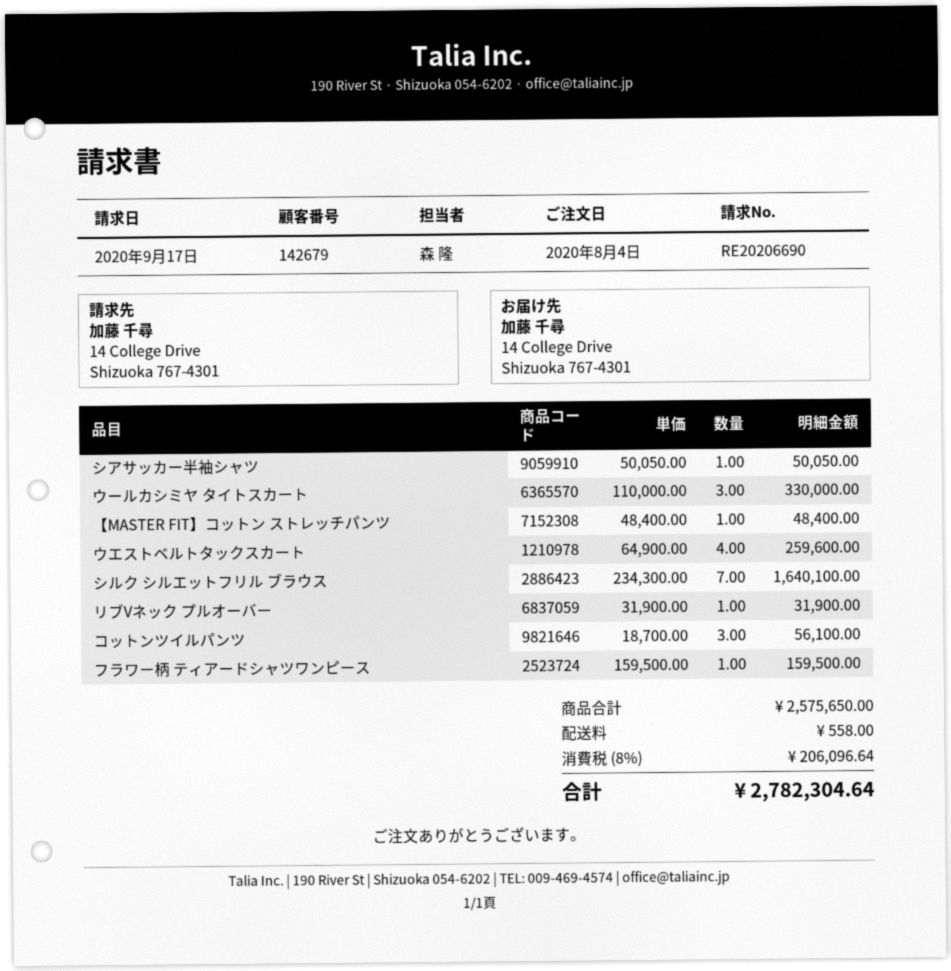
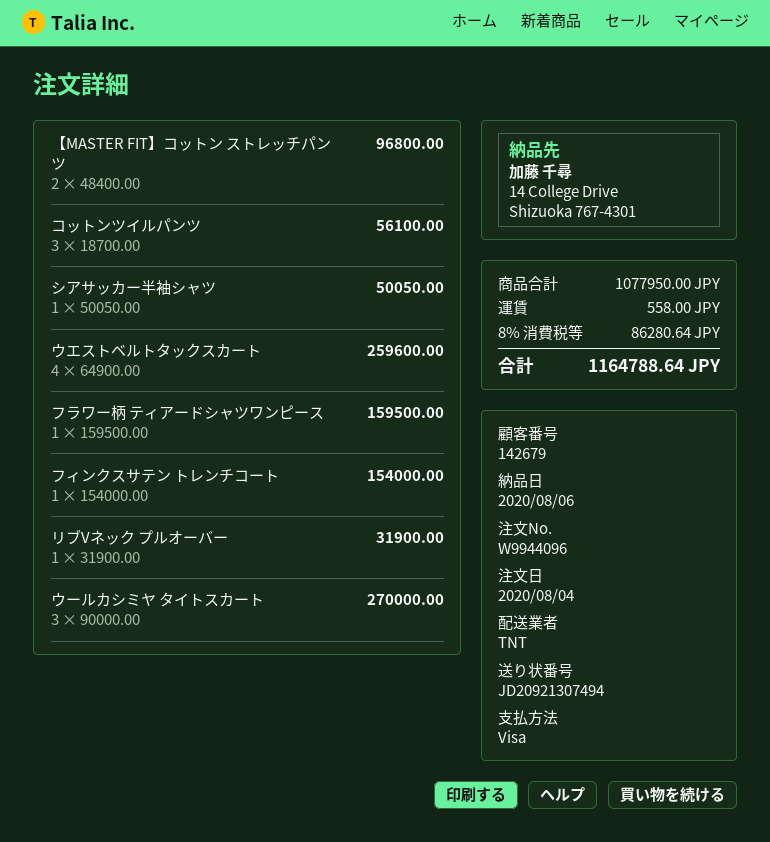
ウールカシミヤ タイトスカート: 3 x 110000.00 = 330000.00 -> 3 x 90000.00 = 270000.00
【MASTER FIT】コットン ストレッチパンツ: 1 x 48400.00 = 48400.00 -> 2 x 48400.00 = 96800.00
シルク シルエットフリル ブラウス: 7 x 234300.00 = 1640100.00 -> none
フィンクスサテン トレンチコート: none -> 1 x 154000.00 = 154000.00
subtotal: 2575650.00 -> 1077950.00
tax: 8% = 206096.64 -> 8% = 86280.64
total: 2782304.64 -> 1164788.64

